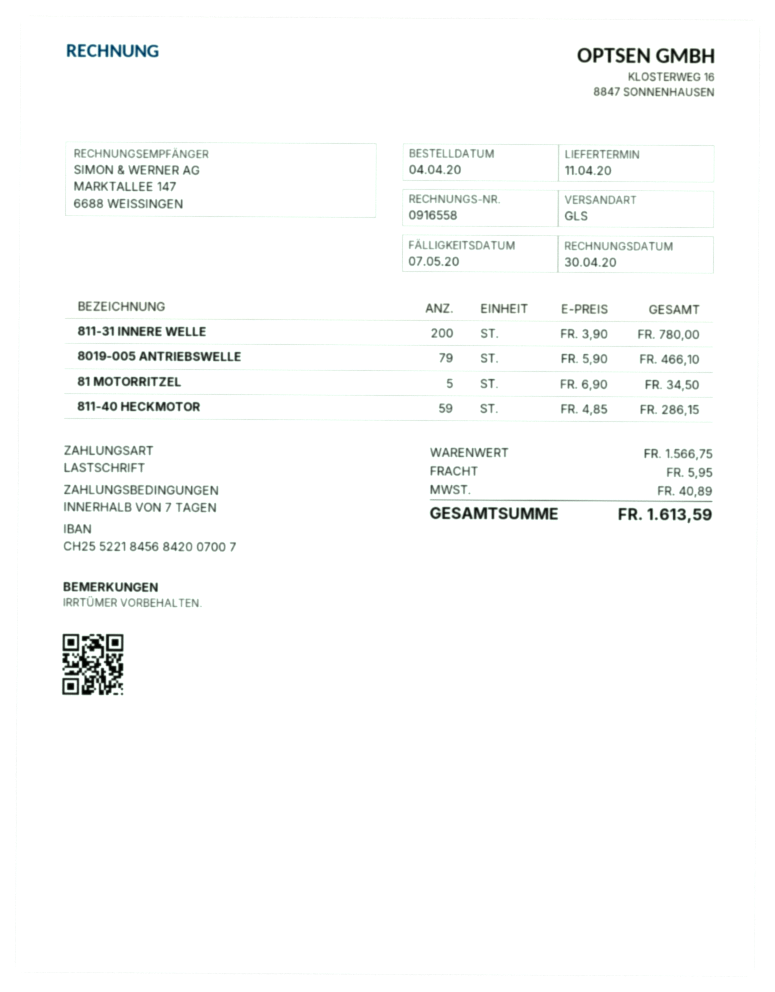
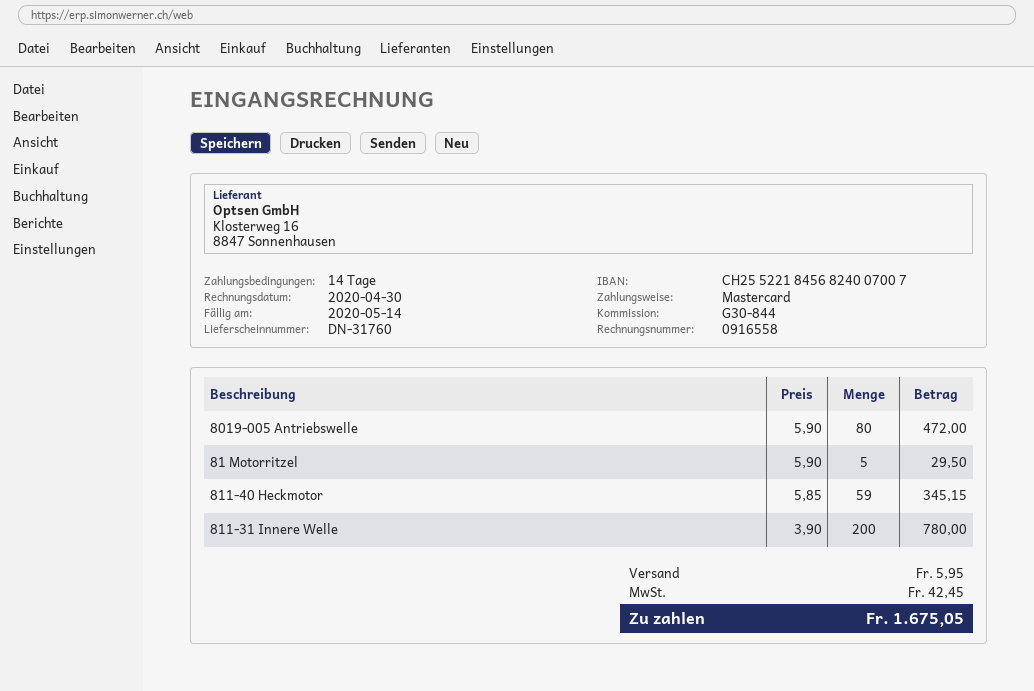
payment terms: 7 days -> 14 days
due date: 2020-05-07 -> 2020-05-14
payment method: direct debit -> Mastercard
bank account: CH2552218456842007007 -> CH2552218456824007007
8019-005 ANTRIEBSWELLE: 79 x 5.90 = 466.10 -> 80 x 5.90 = 472.00
81 MOTORRITZEL: 5 x 6.90 = 34.50 -> 5 x 5.90 = 29.50
811-40 HECKMOTOR: 59 x 4.85 = 286.15 -> 59 x 5.85 = 345.15
tax: 40.89 -> 42.45
total: 1613.59 -> 1675.05

